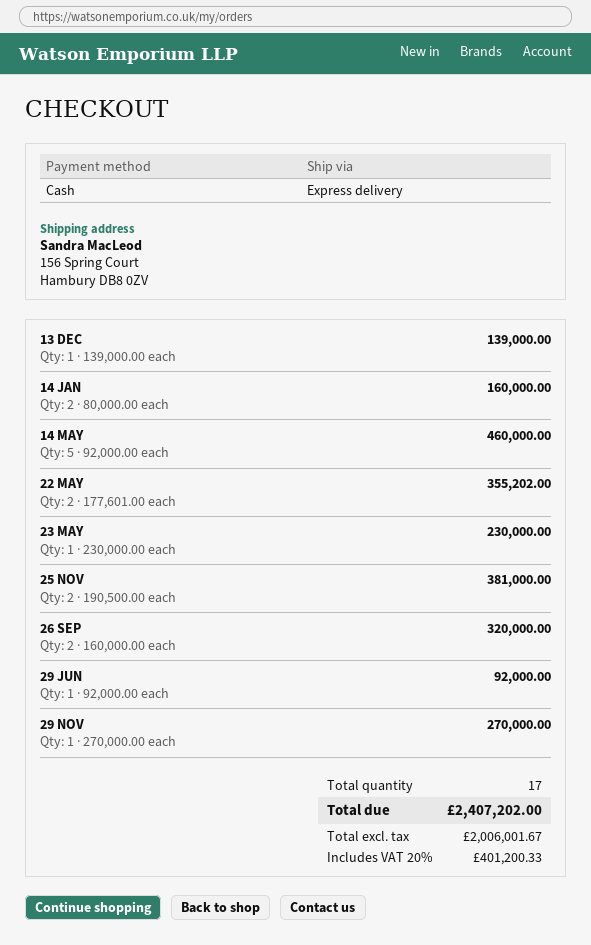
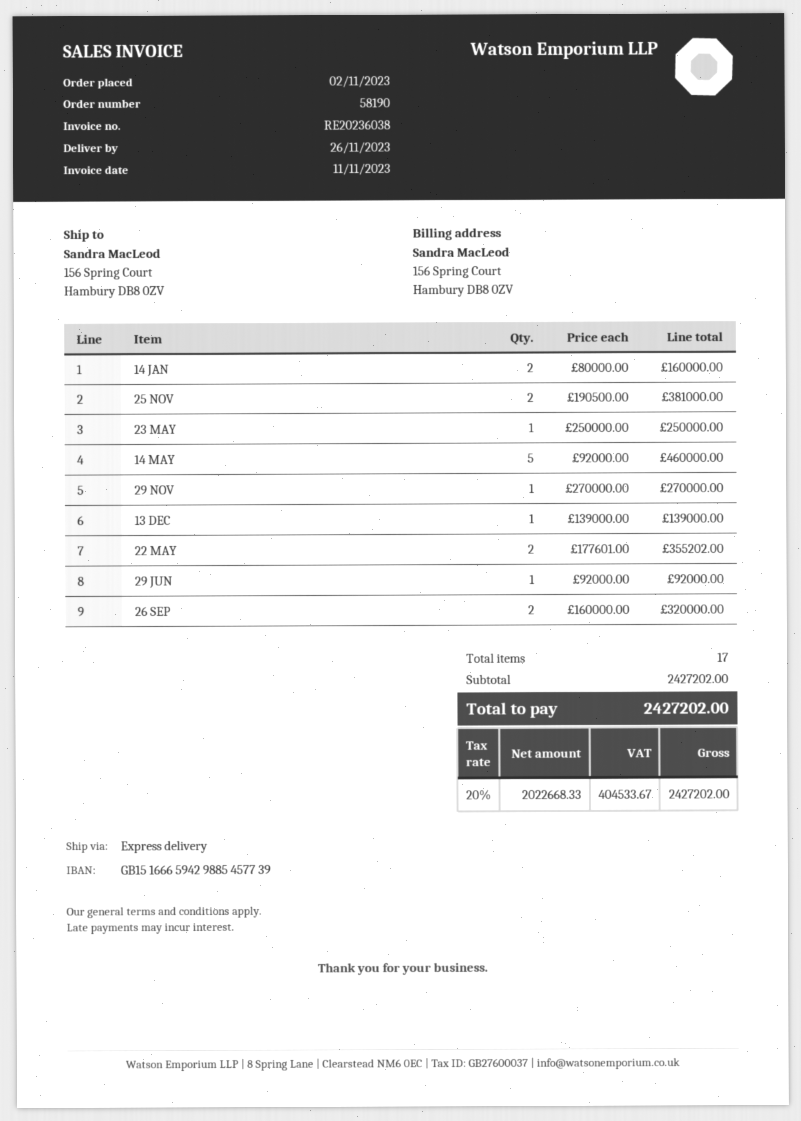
23 MAY: 1 x 230000.00 = 230000.00 -> 1 x 250000.00 = 250000.00
net: 2006001.67 -> 2022668.33
tax: 20% = 401200.33 -> 20% = 404533.67
total: 2407202.00 -> 2427202.00

